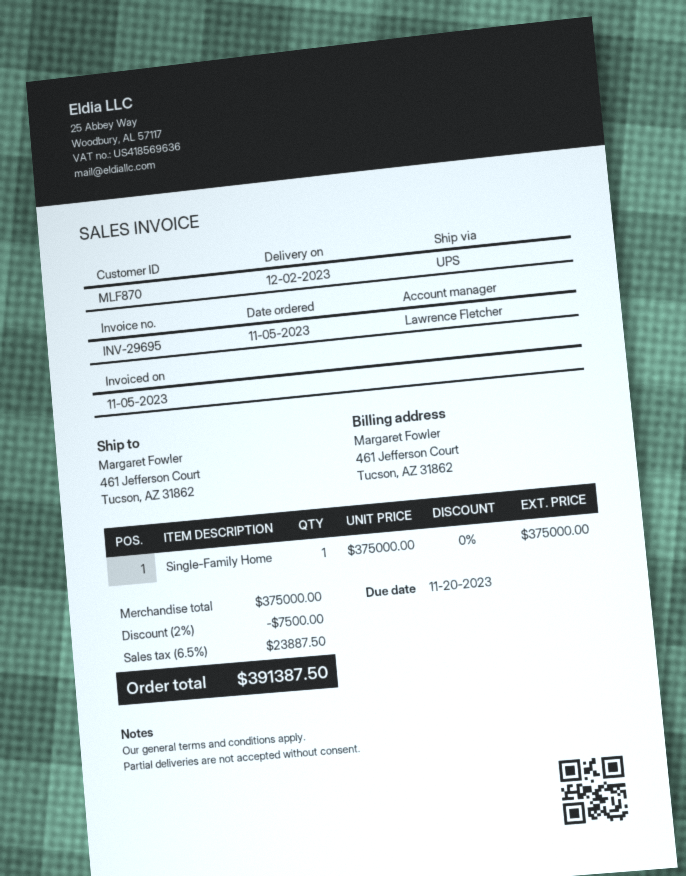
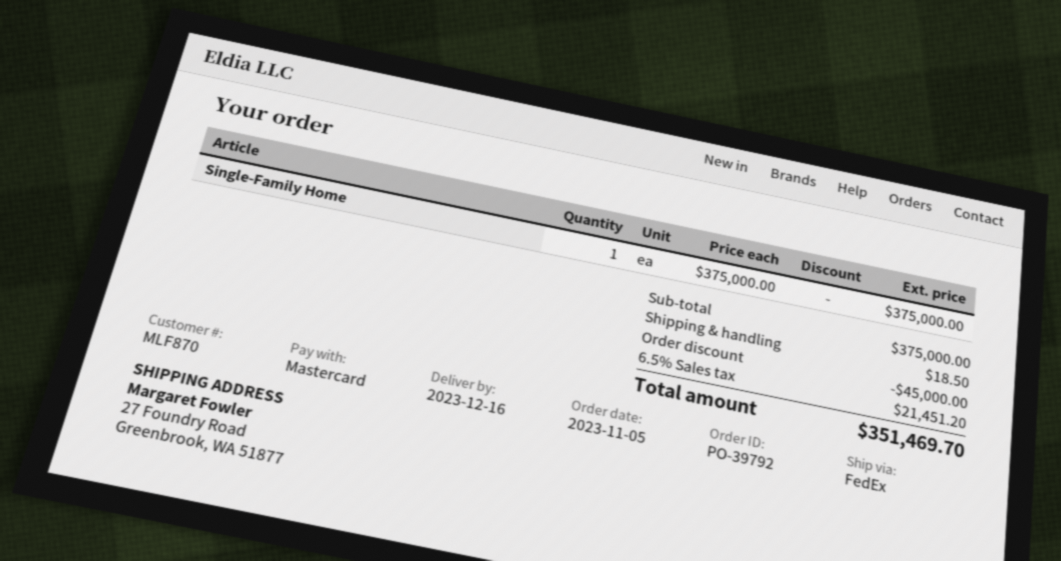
delivery date: 2023-12-02 -> 2023-12-16
shipping method: UPS -> FedEx
ship to: 461 Jefferson Court, Tucson, AZ 31862 -> 27 Foundry Road, Greenbrook, WA 51877
discount: 7500.00 -> 45000.00
shipping: none -> 18.50
tax: 6.5% = 23887.50 -> 6.5% = 21451.20
total: 391387.50 -> 351469.70

